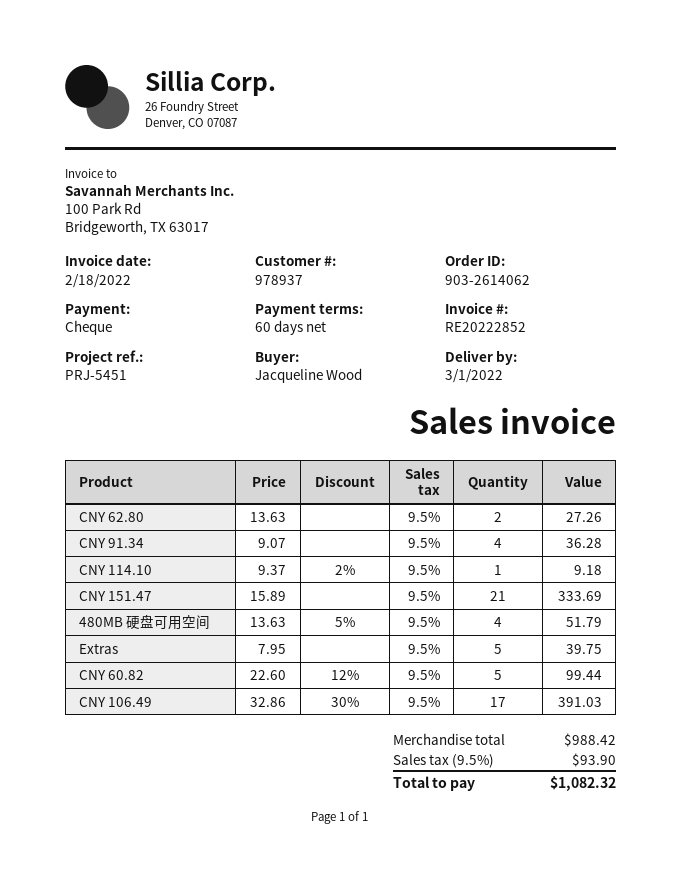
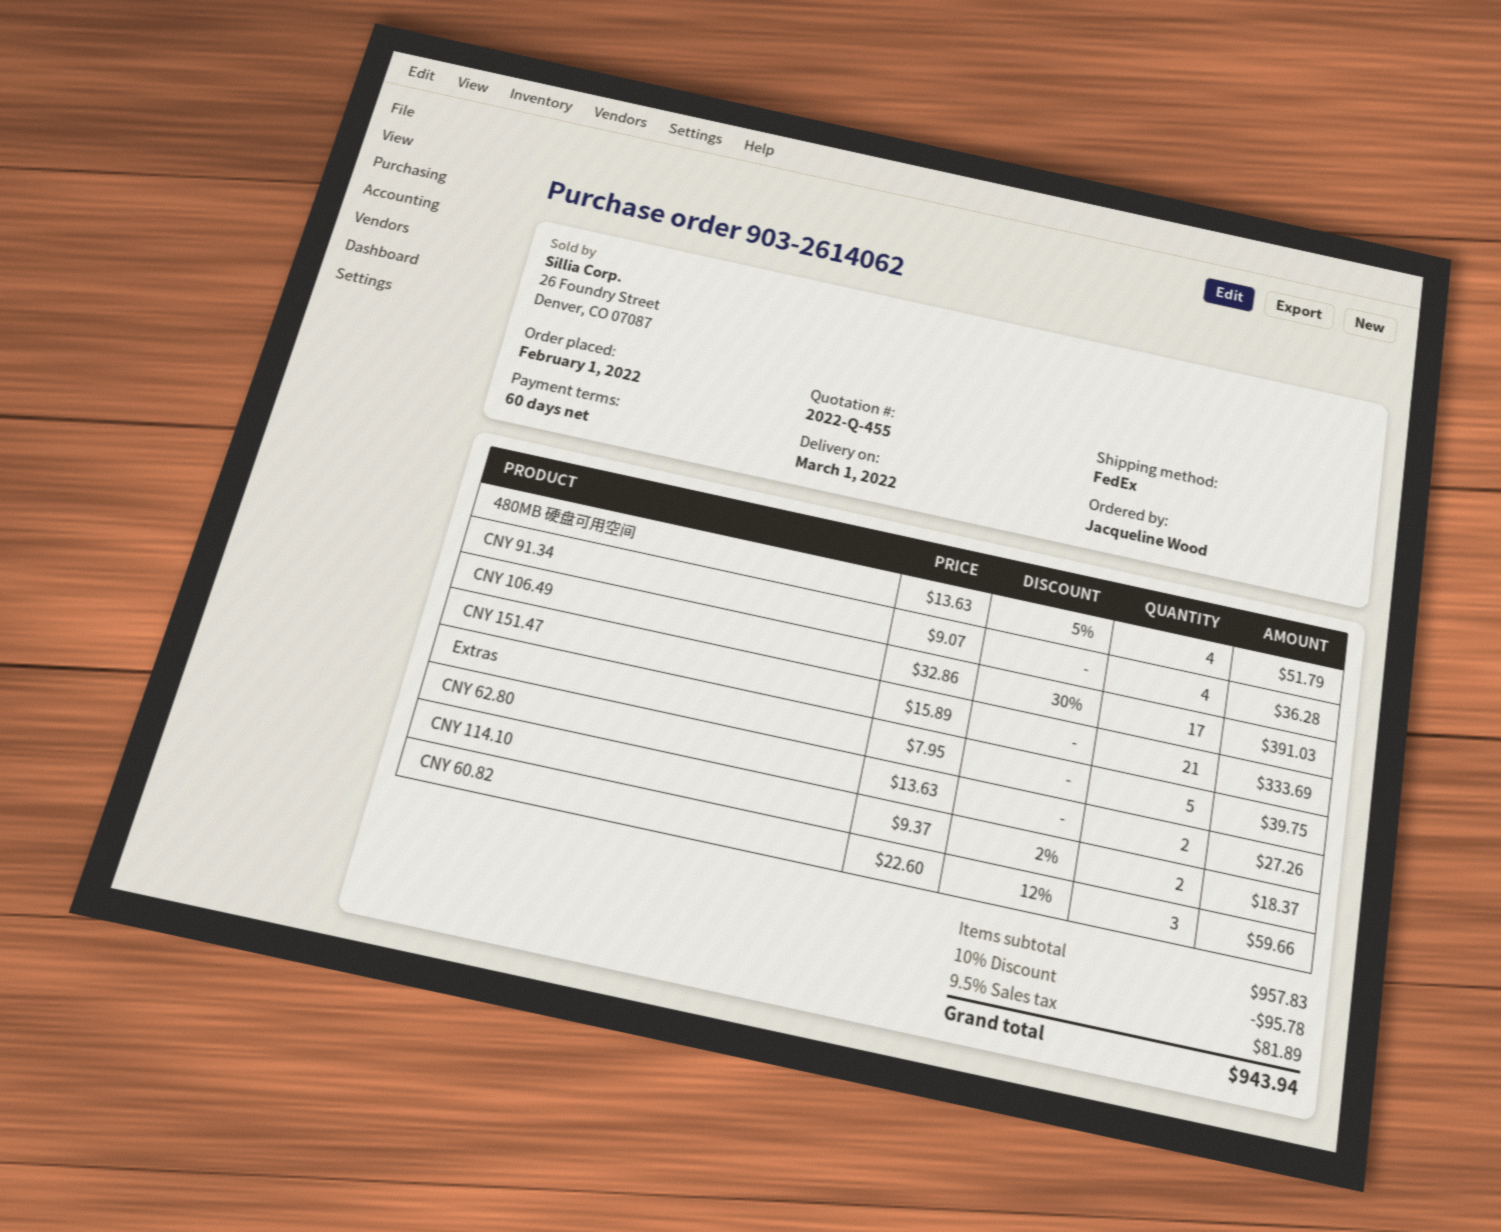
CNY 114.10: 1 x 9.37 - 2% = 9.18 -> 2 x 9.37 - 2% = 18.37
CNY 60.82: 5 x 22.60 - 12% = 99.44 -> 3 x 22.60 - 12% = 59.66
subtotal: 988.42 -> 957.83
discount: none -> 10% = 95.78
tax: 9.5% = 93.90 -> 9.5% = 81.89
total: 1082.32 -> 943.94

